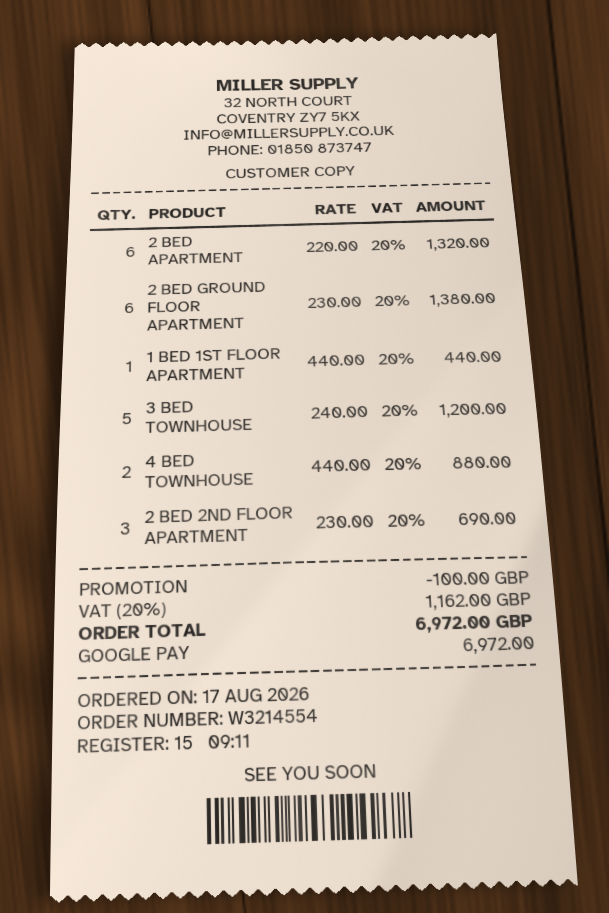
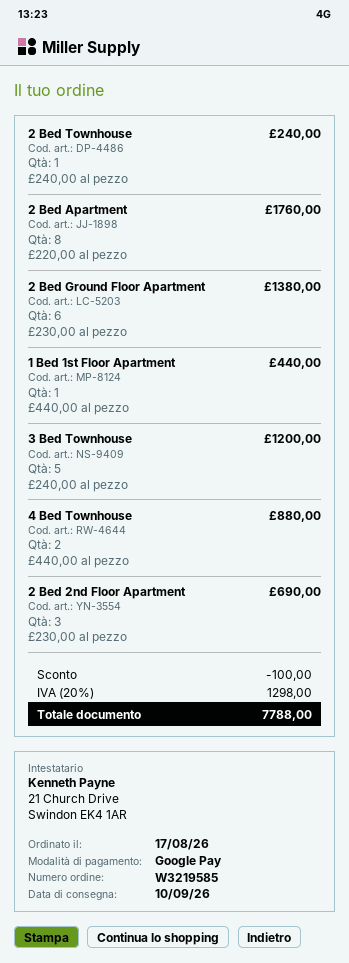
order number: W3214554 -> W3219585
2 BED APARTMENT: 6 x 220.00 = 1320.00 -> 8 x 220.00 = 1760.00
2 Bed Townhouse: none -> 1 x 240.00 = 240.00
tax: 20% = 1162.00 -> 20% = 1298.00
total: 6972.00 -> 7788.00

